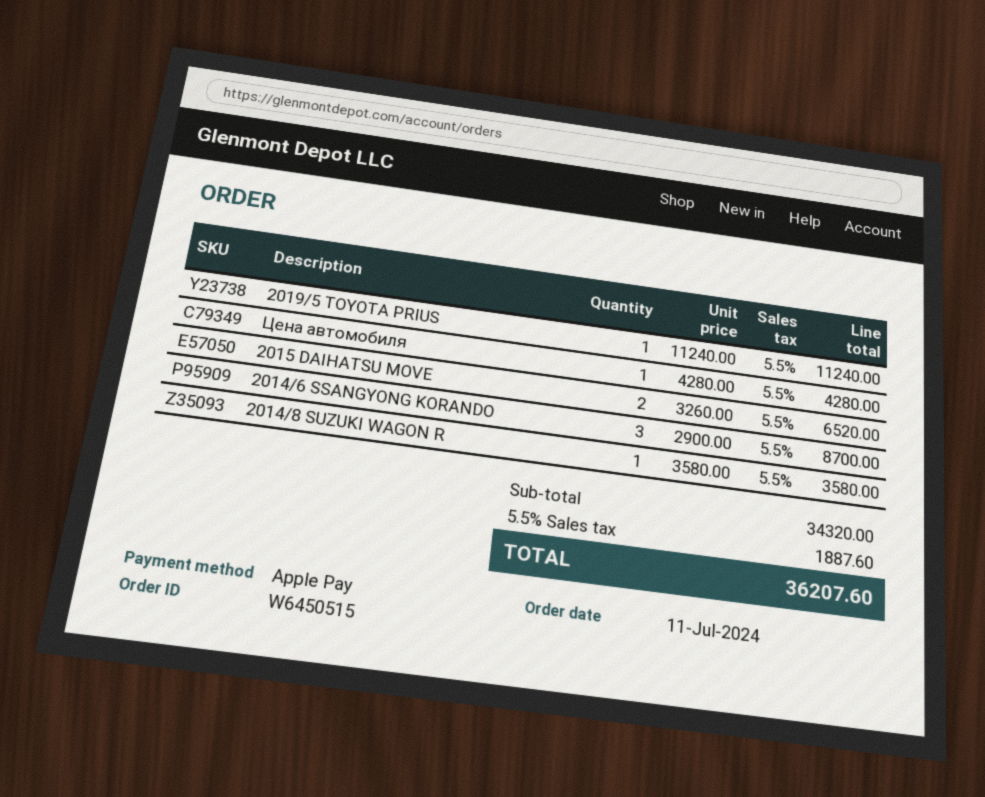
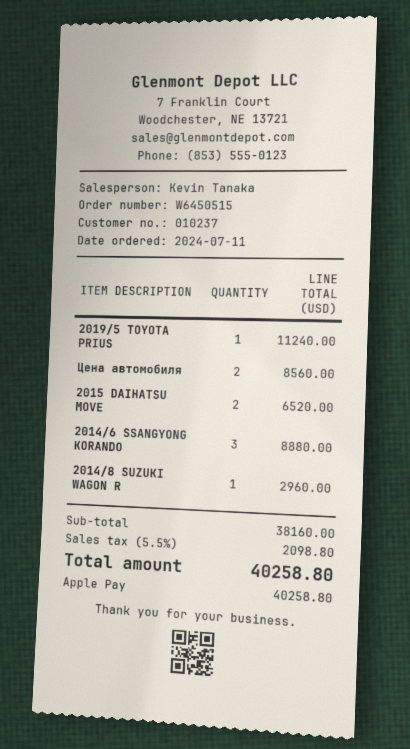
Цена автомобиля: 1 for 4280.00 -> 2 for 8560.00
2014/6 SSANGYONG KORANDO: 3 for 8700.00 -> 3 for 8880.00
2014/8 SUZUKI WAGON R: 1 for 3580.00 -> 1 for 2960.00
subtotal: 34320.00 -> 38160.00
tax: 5.5% = 1887.60 -> 5.5% = 2098.80
total: 36207.60 -> 40258.80

